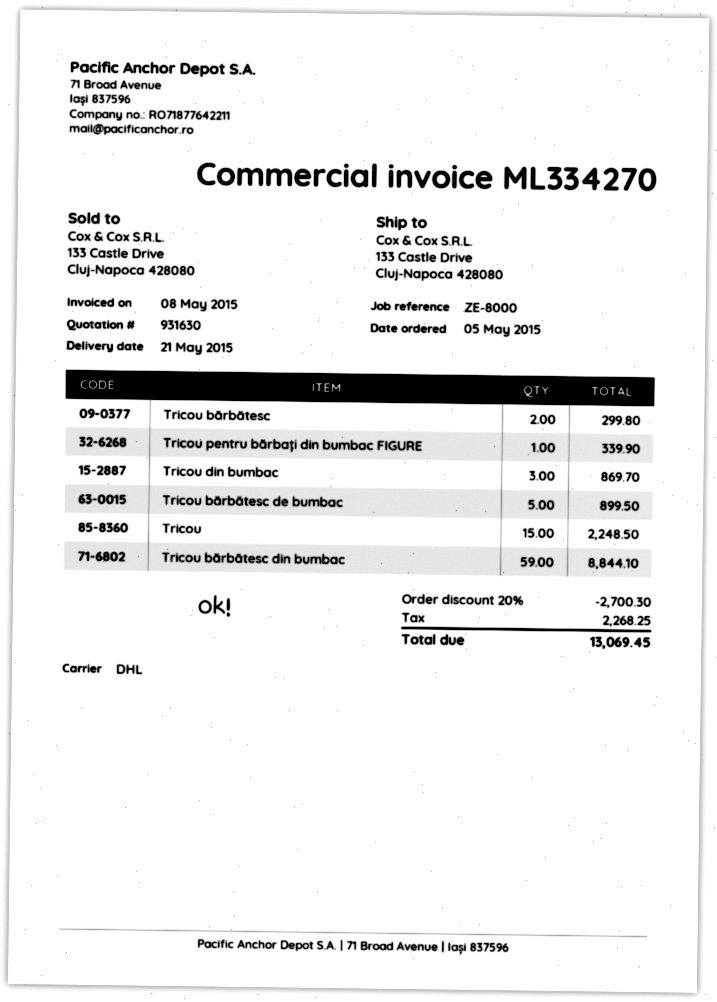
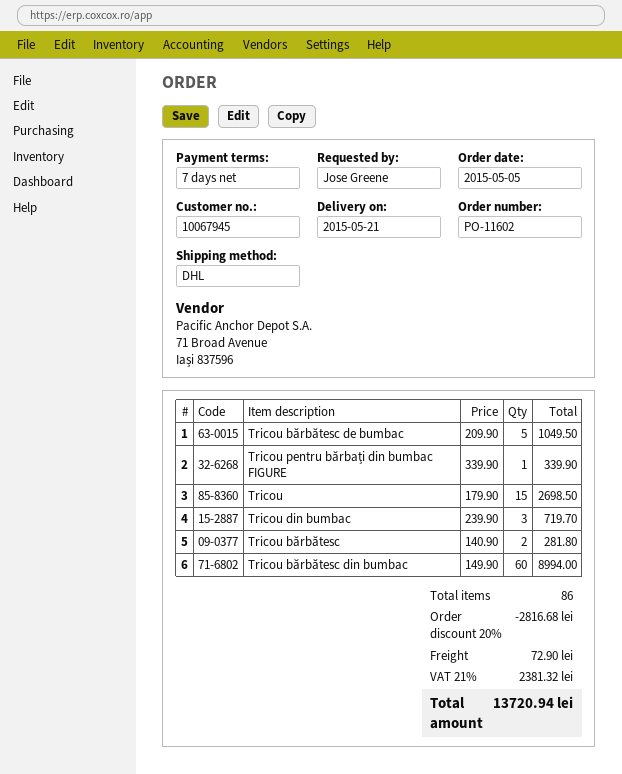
Tricou bărbătesc: 2 for 299.80 -> 2 for 281.80
Tricou din bumbac: 3 for 869.70 -> 3 for 719.70
Tricou bărbătesc de bumbac: 5 for 899.50 -> 5 for 1049.50
Tricou: 15 for 2248.50 -> 15 for 2698.50
Tricou bărbătesc din bumbac: 59 for 8844.10 -> 60 for 8994.00
discount: 20% = 2700.30 -> 20% = 2816.68
shipping: none -> 72.90
tax: 2268.25 -> 2381.32
total: 13069.45 -> 13720.94

